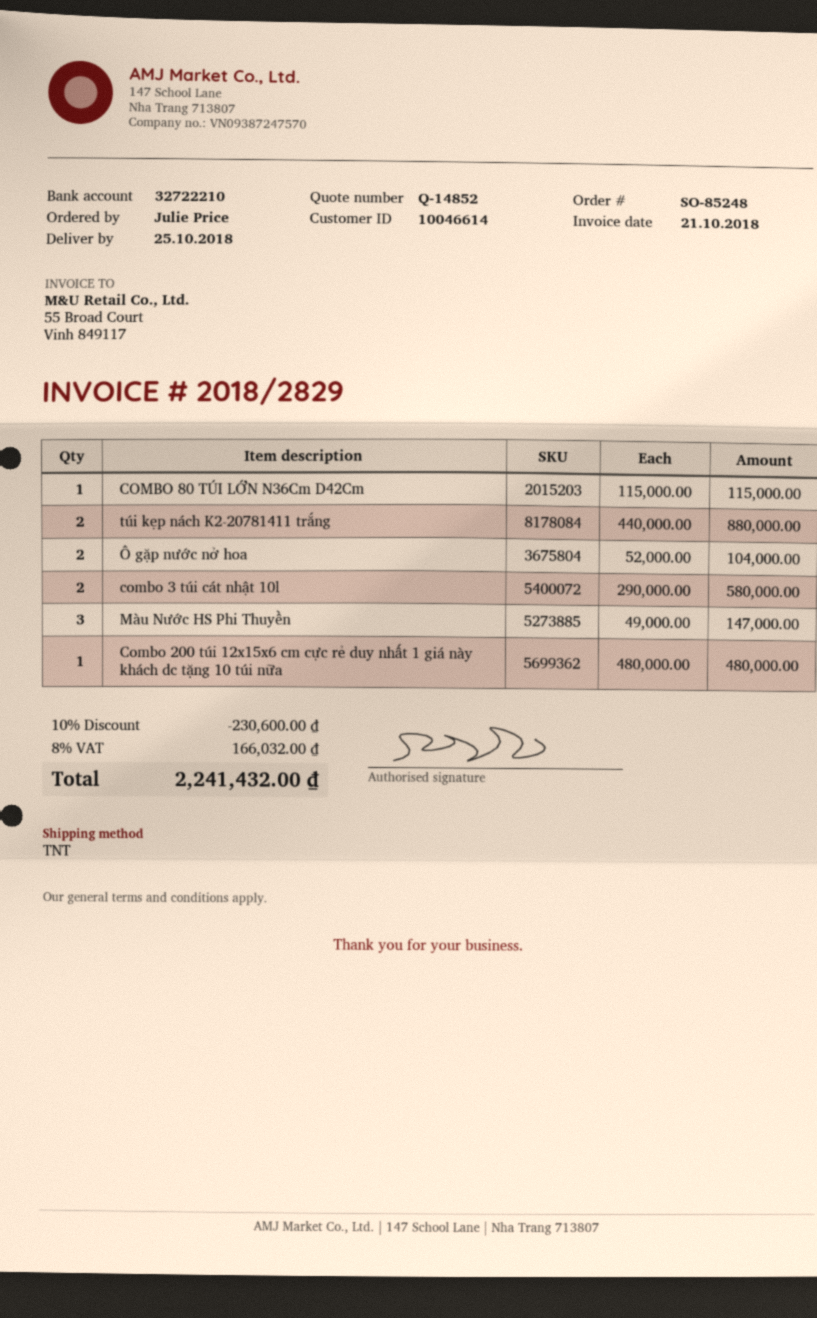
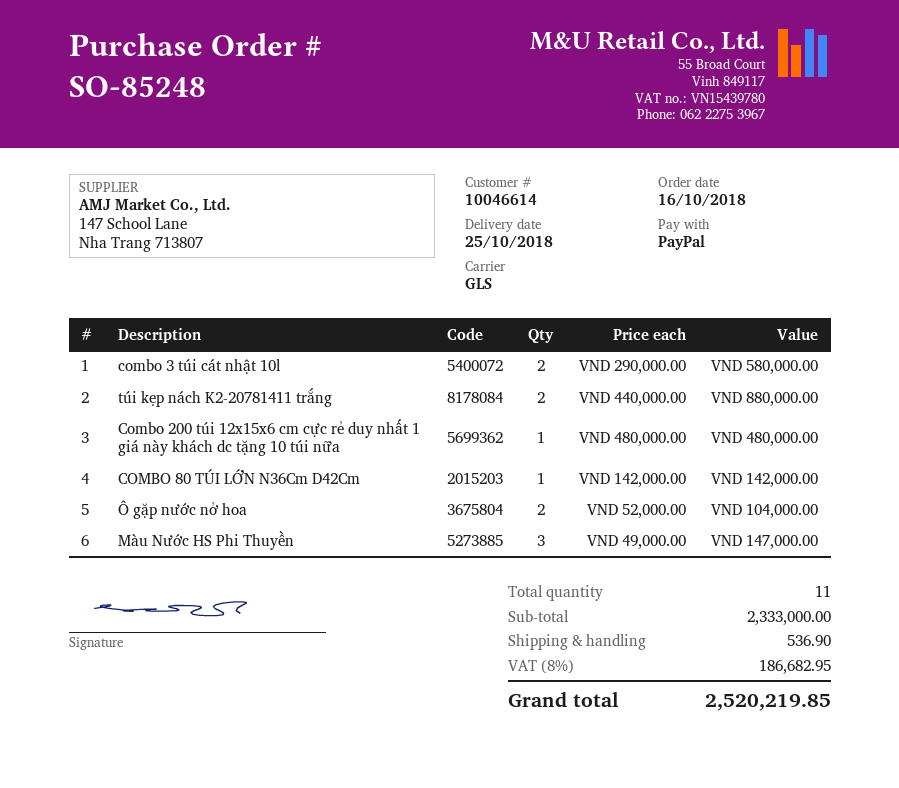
shipping method: TNT -> GLS
COMBO 80 TÚI LỚN N36Cm D42Cm: 1 x 115000.00 = 115000.00 -> 1 x 142000.00 = 142000.00
discount: 10% = 230600.00 -> none
shipping: none -> 536.90
tax: 8% = 166032.00 -> 8% = 186682.95
total: 2241432.00 -> 2520219.85

